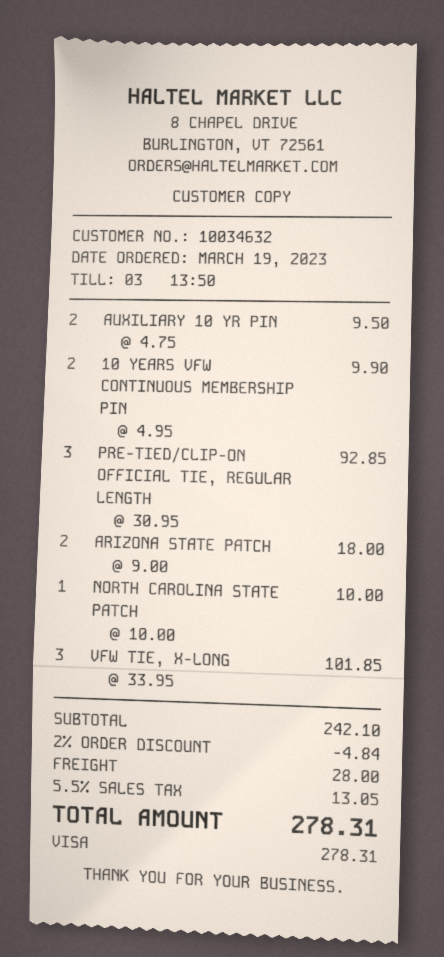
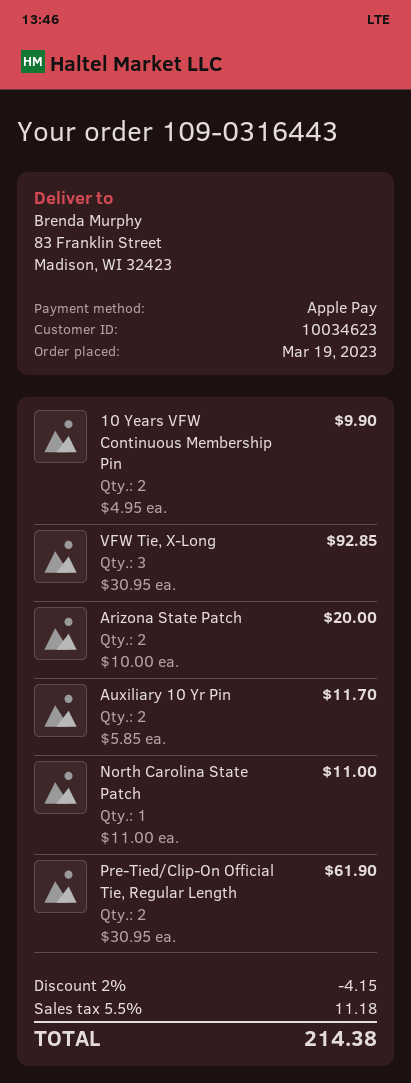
customer number: 10034632 -> 10034623
payment method: Visa -> Apple Pay
AUXILIARY 10 YR PIN: 2 x 4.75 = 9.50 -> 2 x 5.85 = 11.70
PRE-TIED/CLIP-ON OFFICIAL TIE, REGULAR LENGTH: 3 x 30.95 = 92.85 -> 2 x 30.95 = 61.90
ARIZONA STATE PATCH: 2 x 9.00 = 18.00 -> 2 x 10.00 = 20.00
NORTH CAROLINA STATE PATCH: 1 x 10.00 = 10.00 -> 1 x 11.00 = 11.00
VFW TIE, X-LONG: 3 x 33.95 = 101.85 -> 3 x 30.95 = 92.85
discount: 2% = 4.84 -> 2% = 4.15
shipping: 28.00 -> none
tax: 5.5% = 13.05 -> 5.5% = 11.18
total: 278.31 -> 214.38

